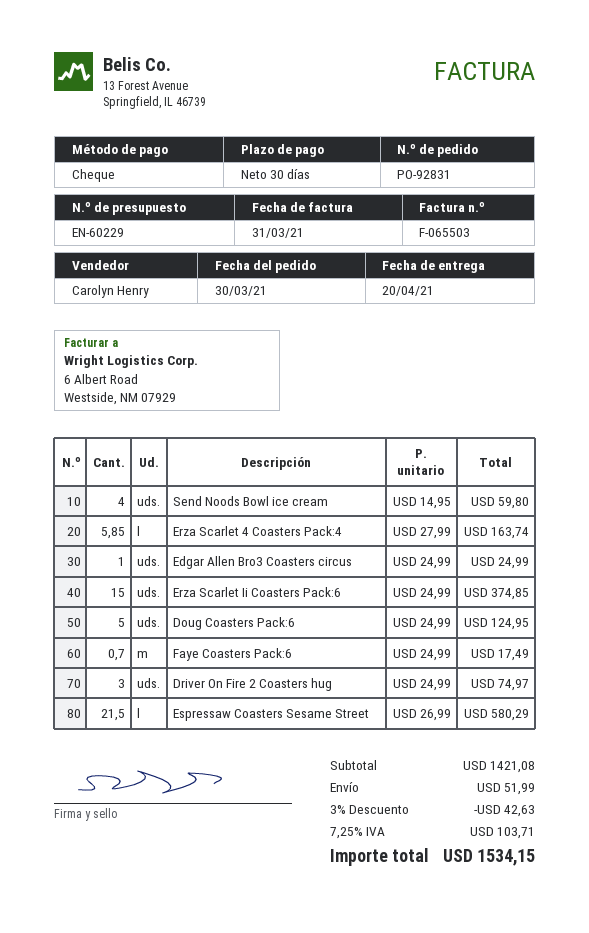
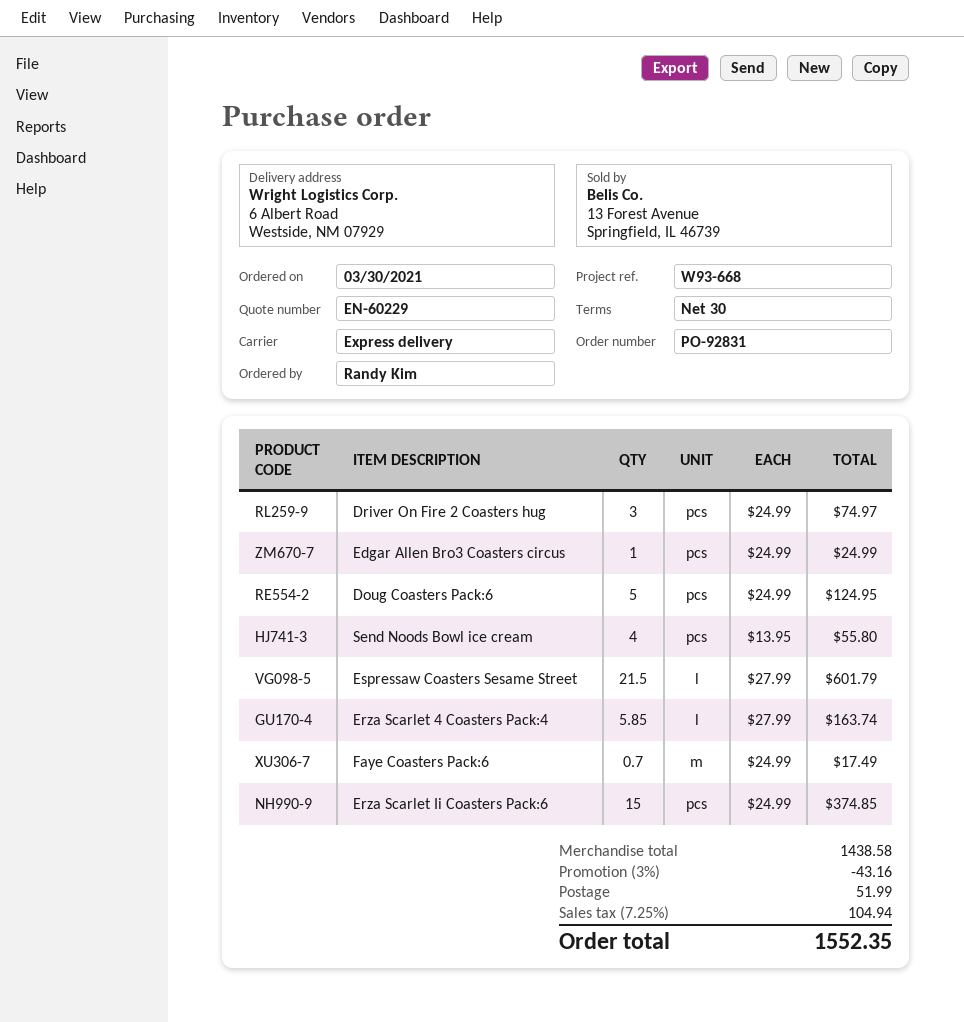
Send Noods Bowl ice cream: 4 x 14.95 = 59.80 -> 4 x 13.95 = 55.80
Espressaw Coasters Sesame Street: 21.5 x 26.99 = 580.29 -> 21.5 x 27.99 = 601.79
subtotal: 1421.08 -> 1438.58
discount: 3% = 42.63 -> 3% = 43.16
tax: 7.25% = 103.71 -> 7.25% = 104.94
total: 1534.15 -> 1552.35

